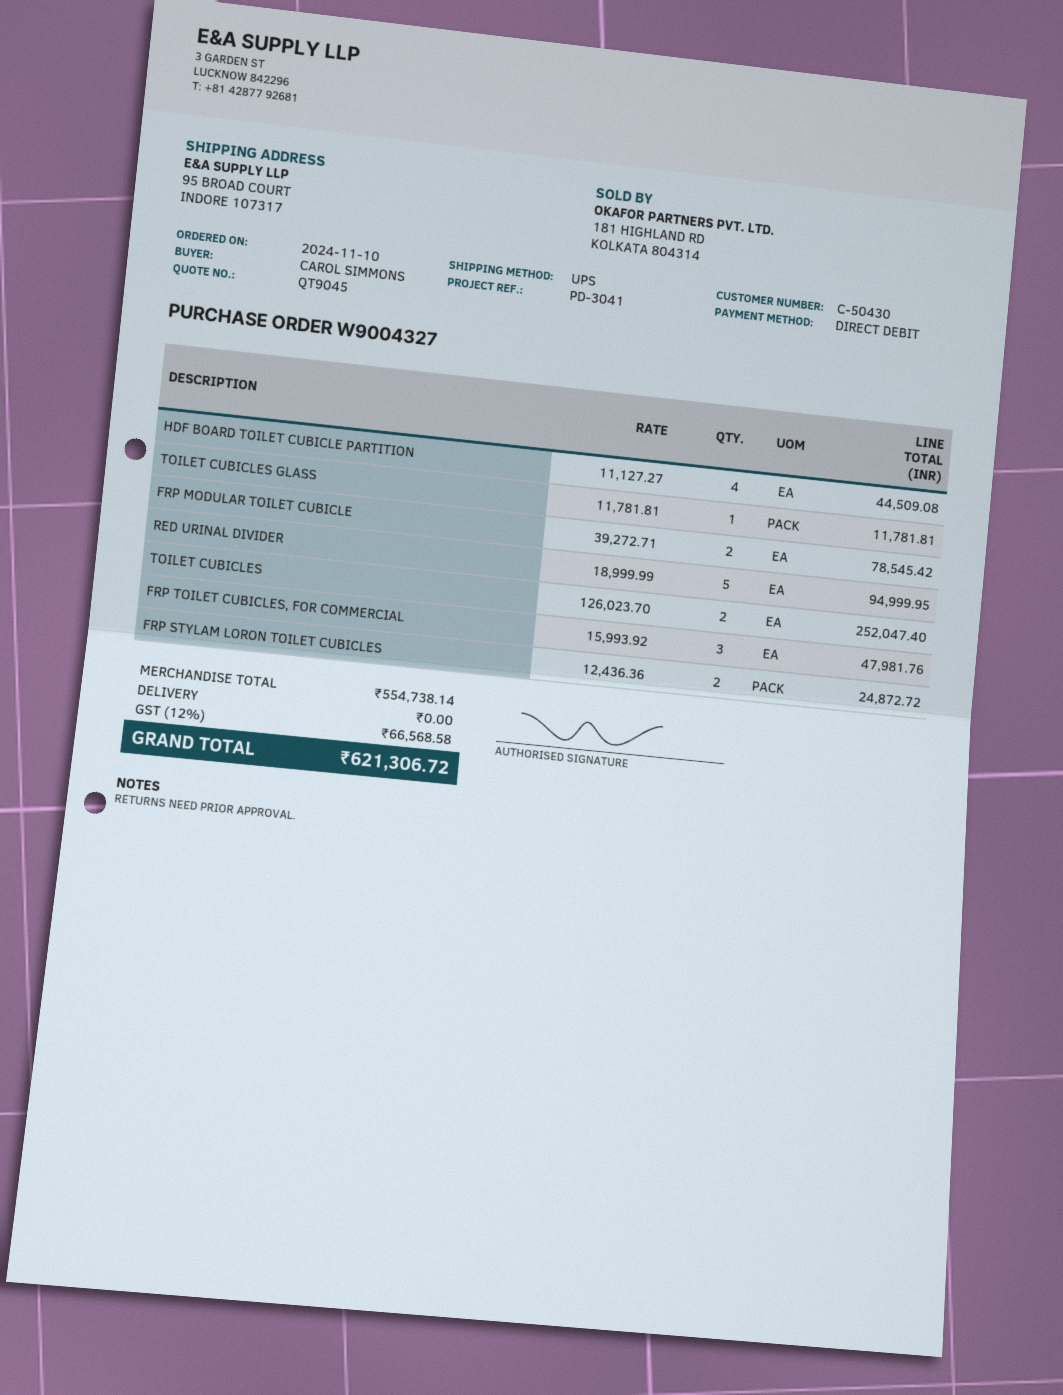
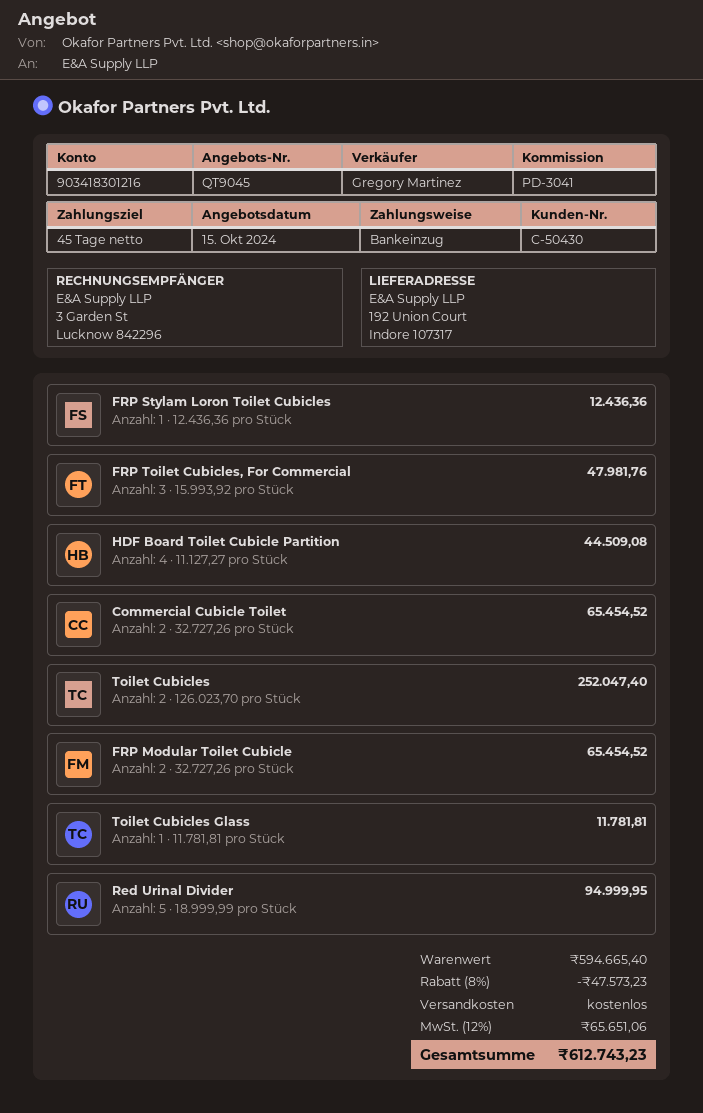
ship to: 95 BROAD COURT, INDORE 107317 -> 192 Union Court, Indore 107317
FRP MODULAR TOILET CUBICLE: 2 x 39272.71 = 78545.42 -> 2 x 32727.26 = 65454.52
FRP STYLAM LORON TOILET CUBICLES: 2 x 12436.36 = 24872.72 -> 1 x 12436.36 = 12436.36
Commercial Cubicle Toilet: none -> 2 x 32727.26 = 65454.52
subtotal: 554738.14 -> 594665.40
discount: none -> 8% = 47573.23
tax: 12% = 66568.58 -> 12% = 65651.06
total: 621306.72 -> 612743.23

